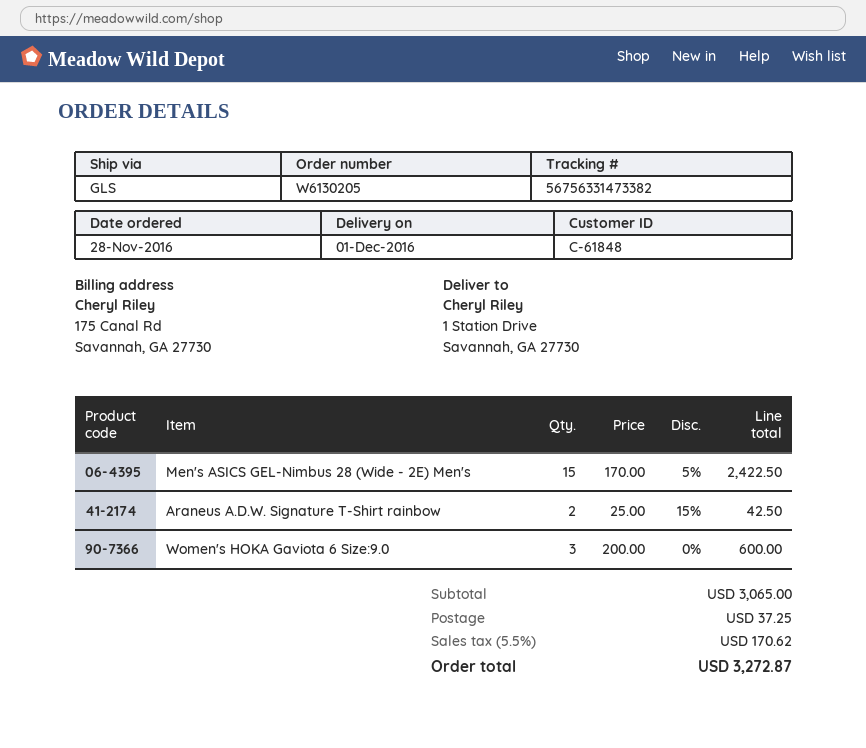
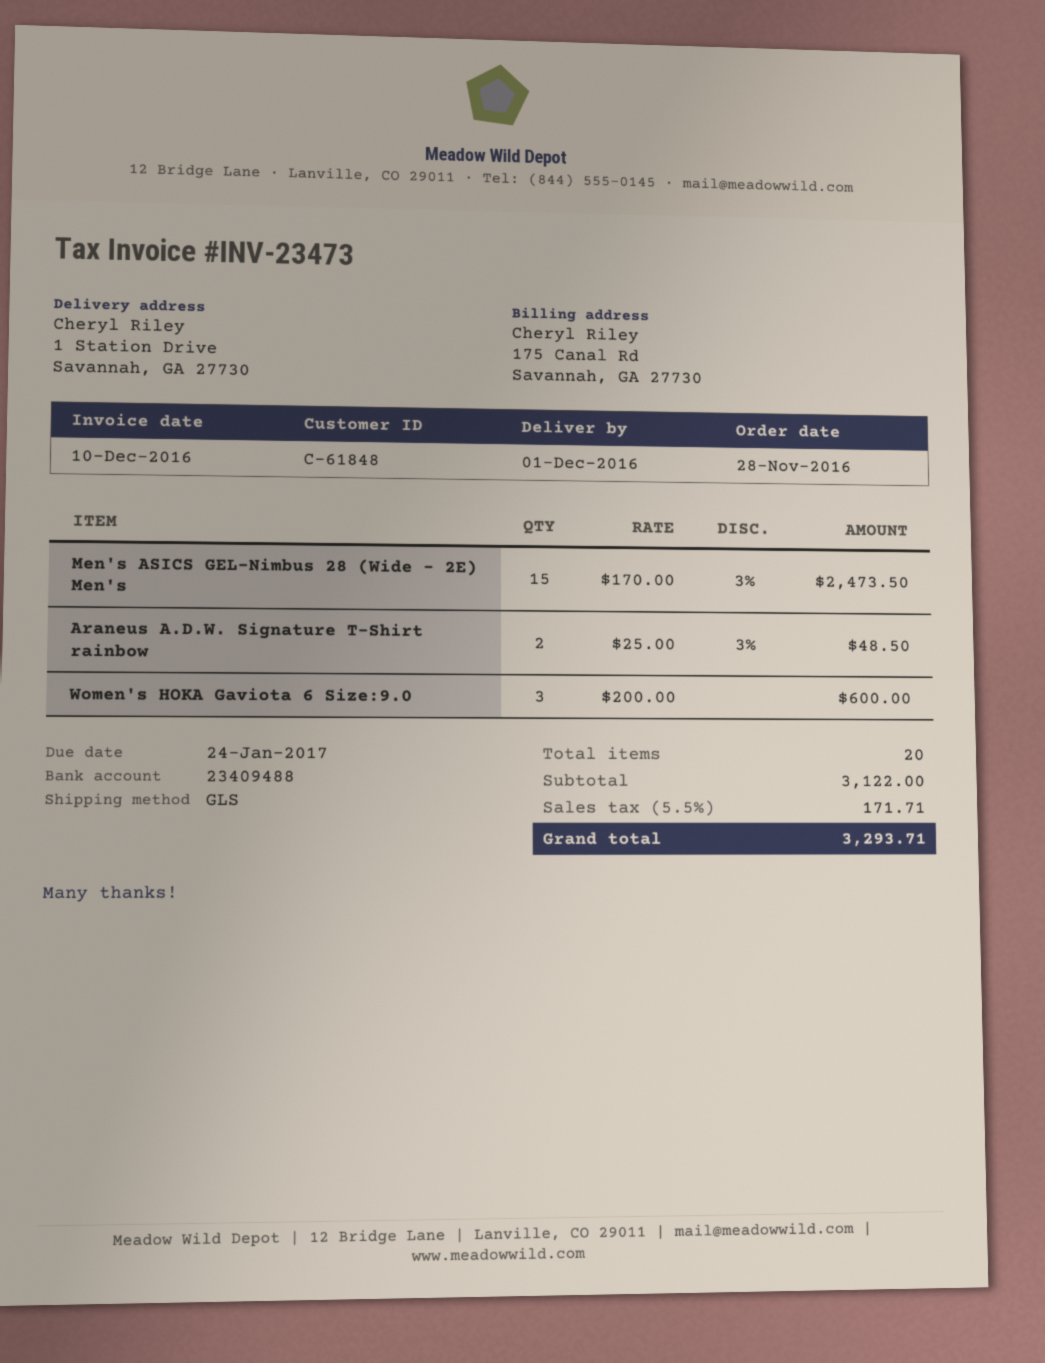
Men's ASICS GEL-Nimbus 28 (Wide - 2E) Men's: 15 x 170.00 - 5% = 2422.50 -> 15 x 170.00 - 3% = 2473.50
Araneus A.D.W. Signature T-Shirt rainbow: 2 x 25.00 - 15% = 42.50 -> 2 x 25.00 - 3% = 48.50
subtotal: 3065.00 -> 3122.00
shipping: 37.25 -> none
tax: 5.5% = 170.62 -> 5.5% = 171.71
total: 3272.87 -> 3293.71

